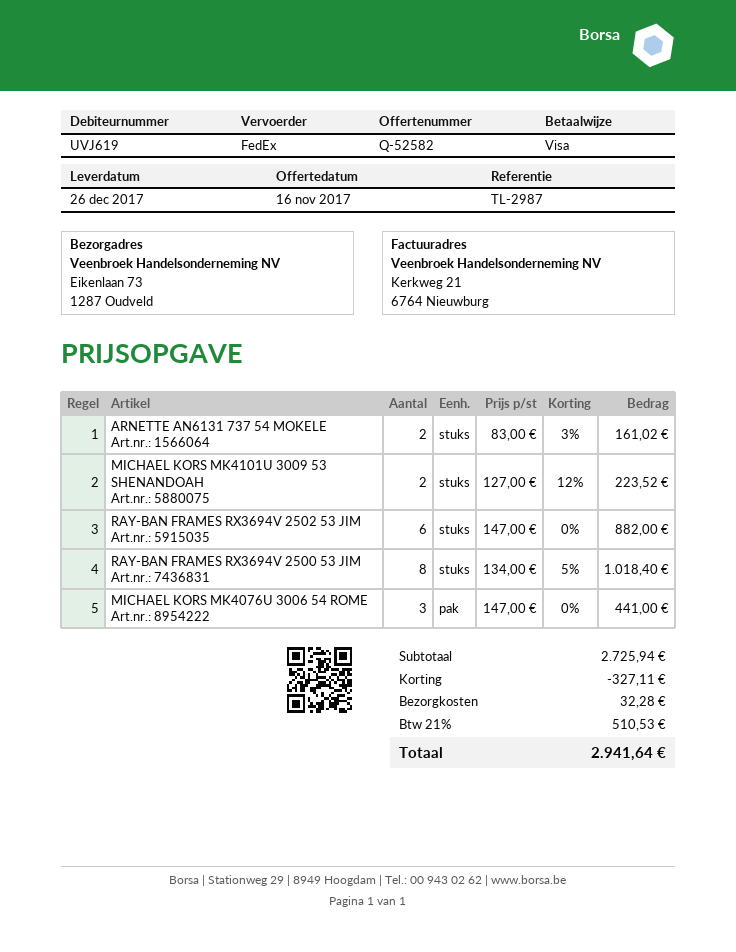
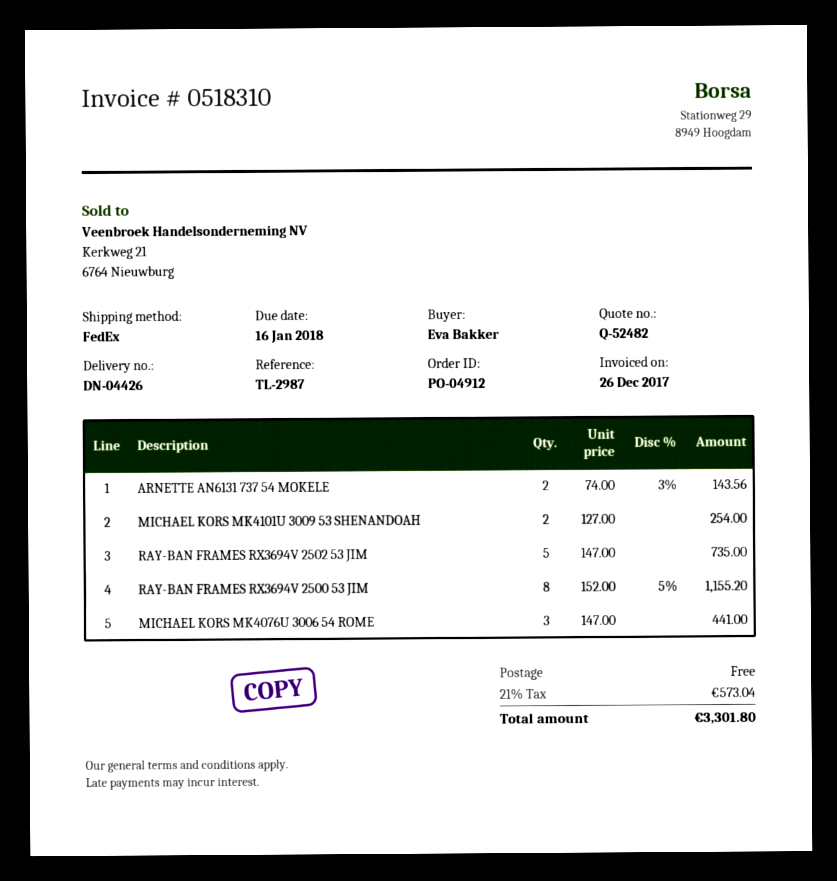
quote number: Q-52582 -> Q-52482
ARNETTE AN6131 737 54 MOKELE: 2 x 83.00 - 3% = 161.02 -> 2 x 74.00 - 3% = 143.56
MICHAEL KORS MK4101U 3009 53 SHENANDOAH: 2 x 127.00 - 12% = 223.52 -> 2 x 127.00 = 254.00
RAY-BAN FRAMES RX3694V 2502 53 JIM: 6 x 147.00 = 882.00 -> 5 x 147.00 = 735.00
RAY-BAN FRAMES RX3694V 2500 53 JIM: 8 x 134.00 - 5% = 1018.40 -> 8 x 152.00 - 5% = 1155.20
discount: 327.11 -> none
shipping: 32.28 -> 0.00
tax: 21% = 510.53 -> 21% = 573.04
total: 2941.64 -> 3301.80

